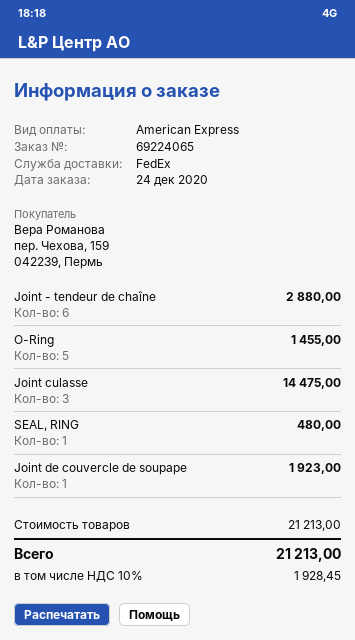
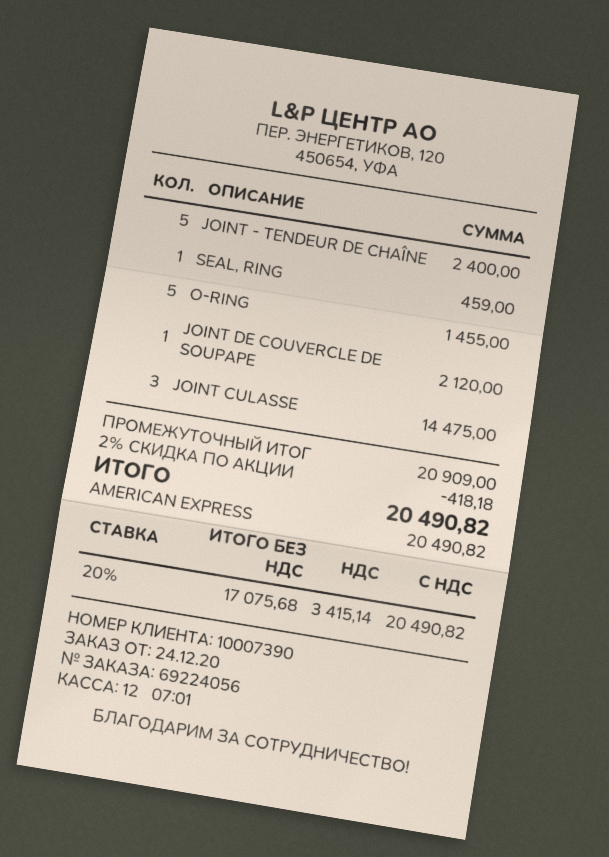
order number: 69224065 -> 69224056
Joint - tendeur de chaîne: 6 for 2880.00 -> 5 for 2400.00
SEAL, RING: 1 for 480.00 -> 1 for 459.00
Joint de couvercle de soupape: 1 for 1923.00 -> 1 for 2120.00
subtotal: 21213.00 -> 20909.00
discount: none -> 2% = 418.18
tax: 10% = 1928.45 -> 20% = 3415.14
total: 21213.00 -> 20490.82

